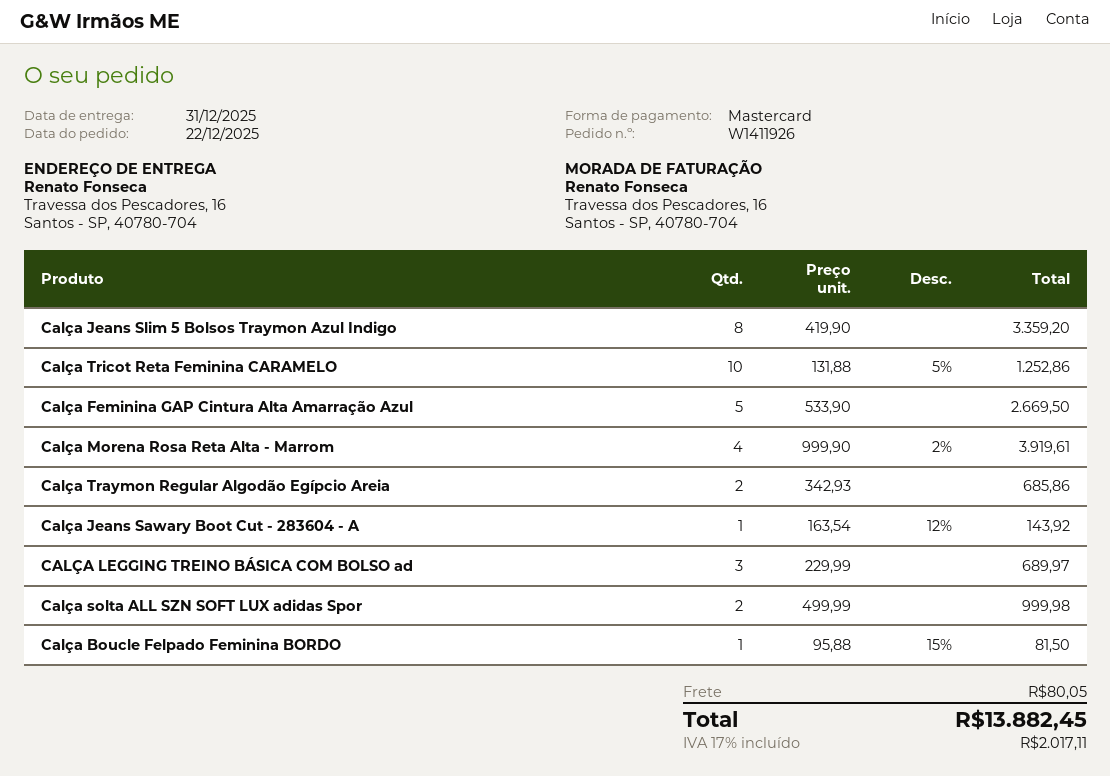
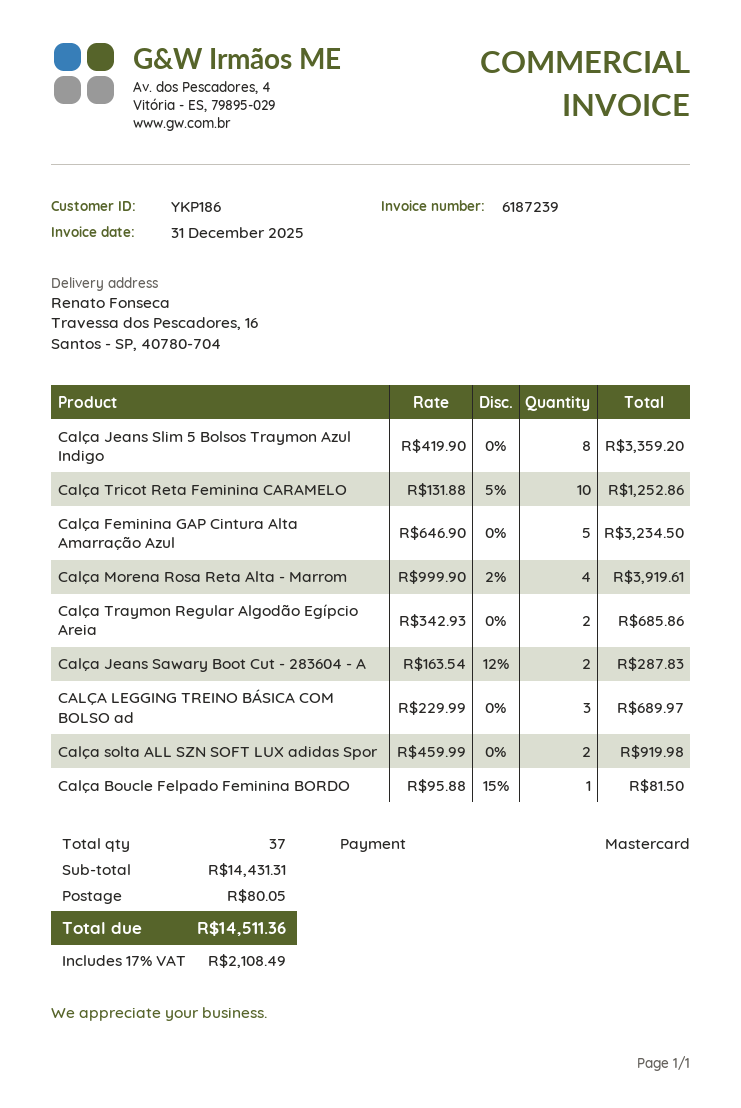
Calça Feminina GAP Cintura Alta Amarração Azul: 5 x 533.90 = 2669.50 -> 5 x 646.90 = 3234.50
Calça Jeans Sawary Boot Cut - 283604 - A: 1 x 163.54 - 12% = 143.92 -> 2 x 163.54 - 12% = 287.83
Calça solta ALL SZN SOFT LUX adidas Spor: 2 x 499.99 = 999.98 -> 2 x 459.99 = 919.98
tax: 17% = 2017.11 -> 17% = 2108.49
total: 13882.45 -> 14511.36

